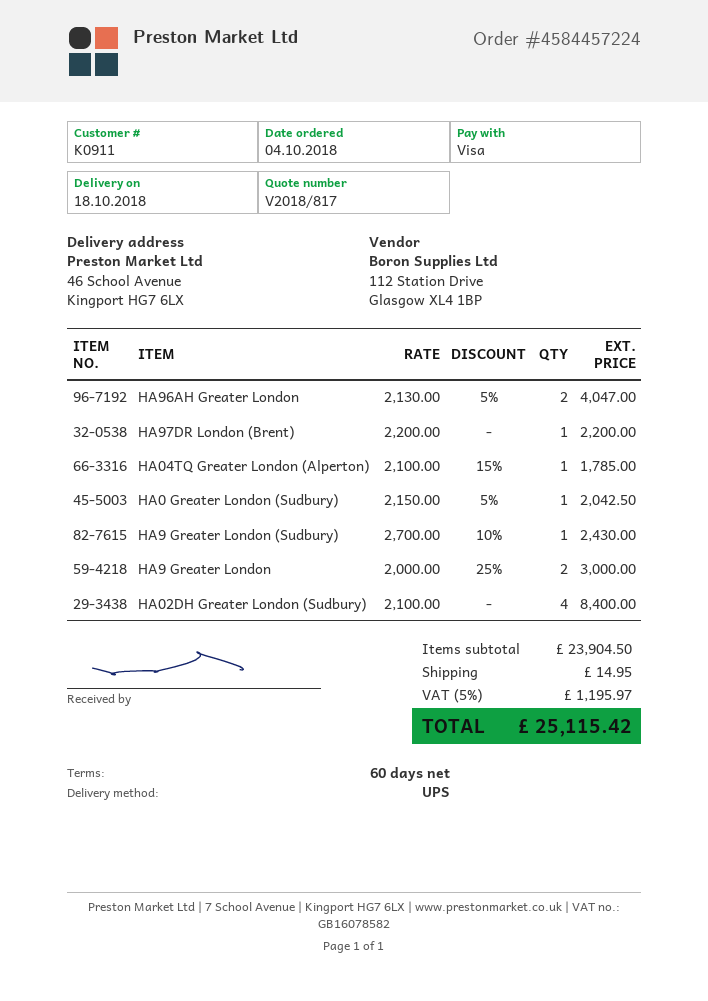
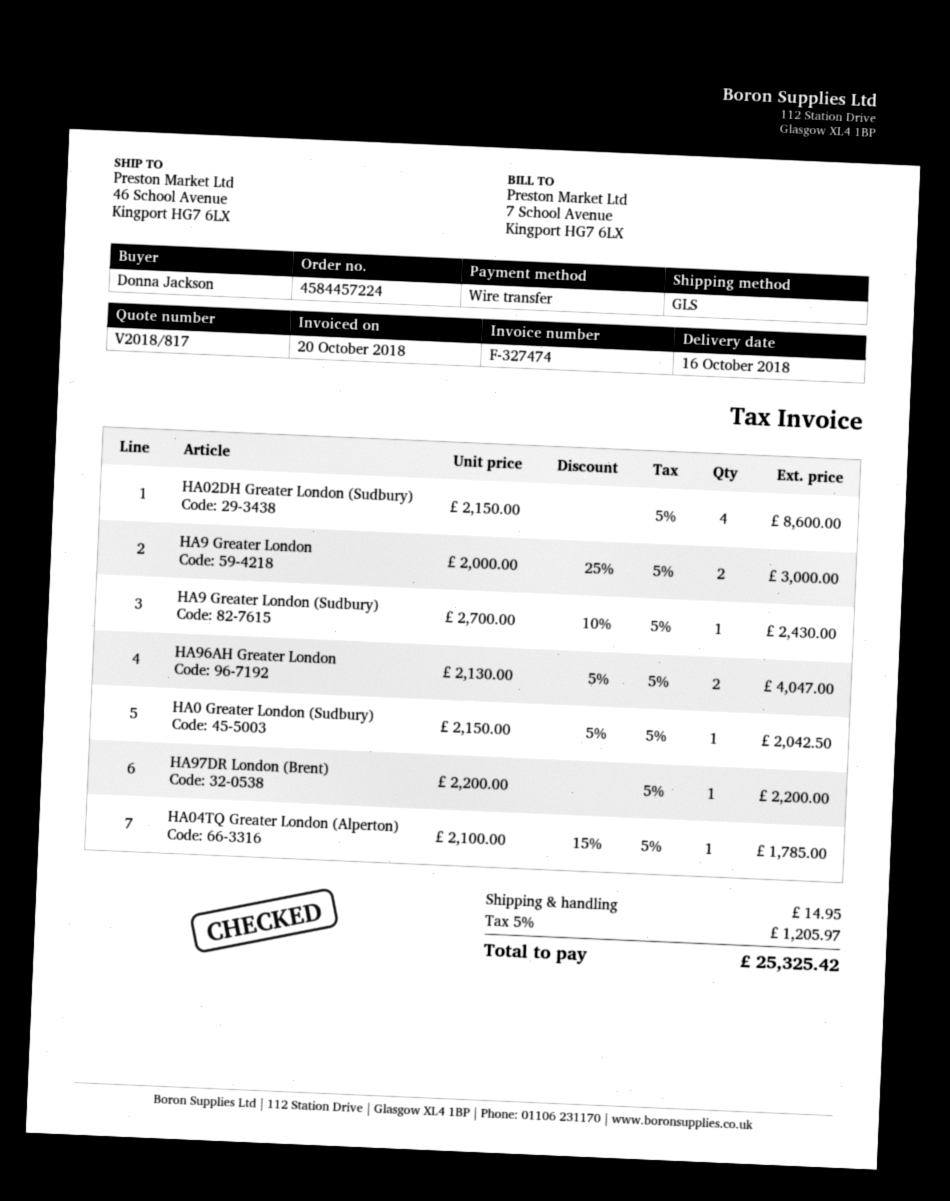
delivery date: 2018-10-18 -> 2018-10-16
payment method: Visa -> bank transfer
shipping method: UPS -> GLS
HA02DH Greater London (Sudbury): 4 x 2100.00 = 8400.00 -> 4 x 2150.00 = 8600.00
tax: 5% = 1195.97 -> 5% = 1205.97
total: 25115.42 -> 25325.42

